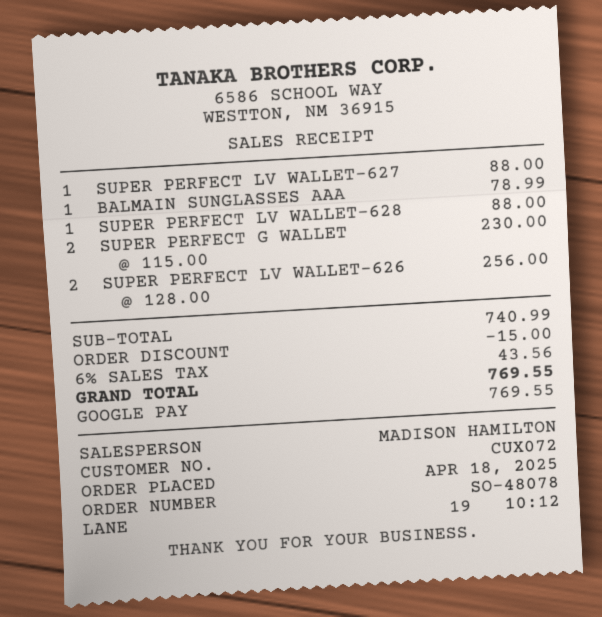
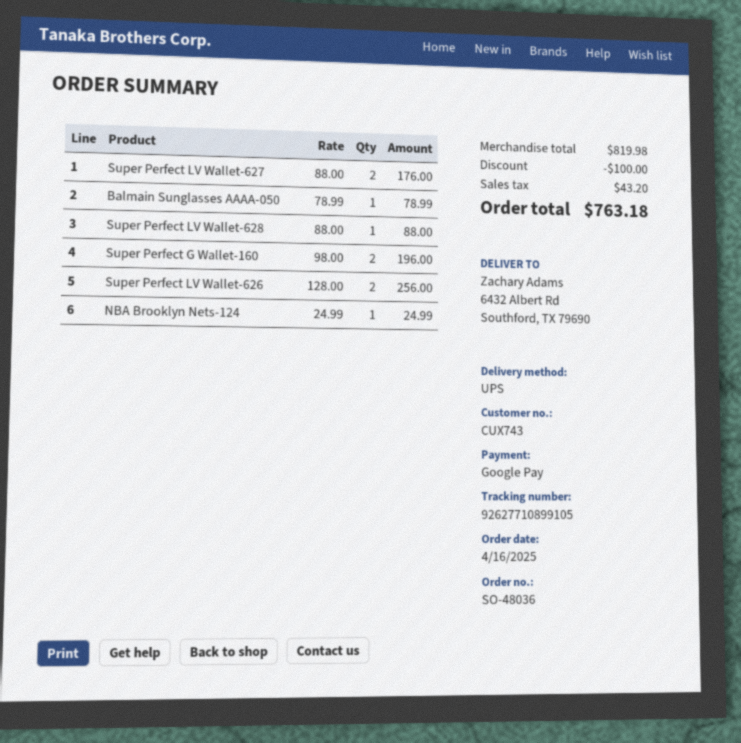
order number: SO-48078 -> SO-48036
order date: 2025-04-18 -> 2025-04-16
customer number: CUX072 -> CUX743
SUPER PERFECT LV WALLET-627: 1 x 88.00 = 88.00 -> 2 x 88.00 = 176.00
SUPER PERFECT G WALLET: 2 x 115.00 = 230.00 -> 2 x 98.00 = 196.00
NBA Brooklyn Nets-124: none -> 1 x 24.99 = 24.99
subtotal: 740.99 -> 819.98
discount: 15.00 -> 100.00
tax: 43.56 -> 43.20
total: 769.55 -> 763.18

